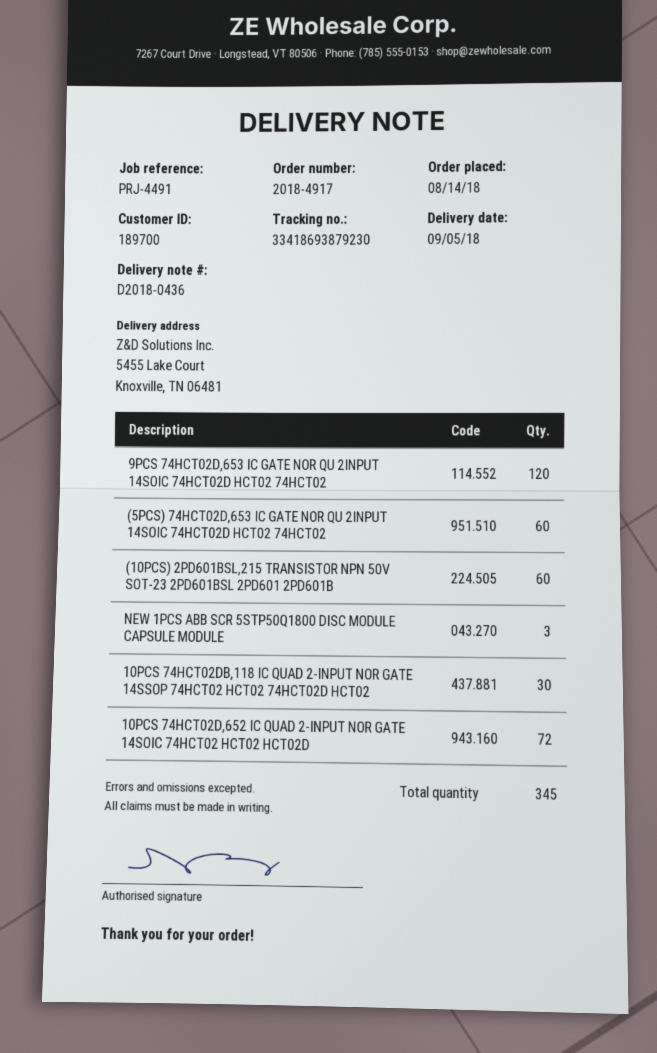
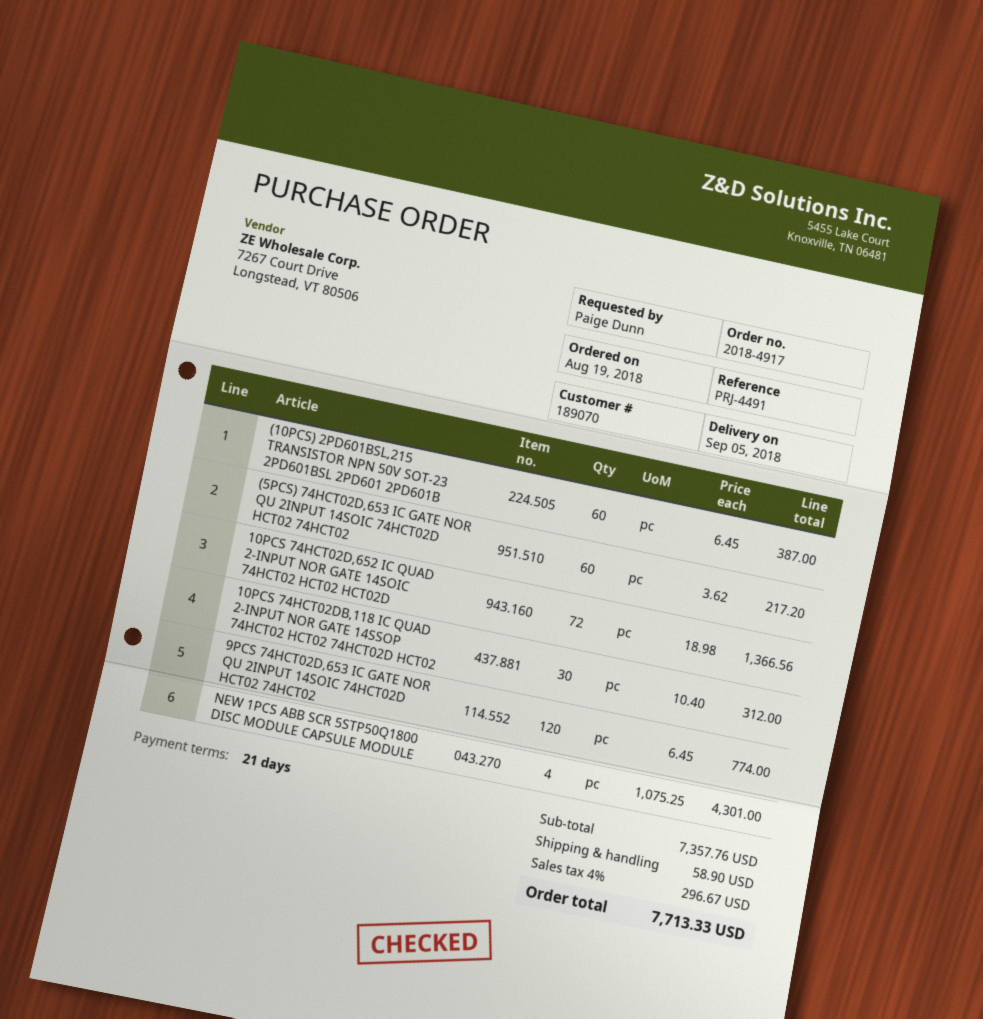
order date: 2018-08-14 -> 2018-08-19
customer number: 189700 -> 189070
NEW 1PCS ABB SCR 5STP50Q1800 DISC MODULE CAPSULE MODULE: 3 -> 4

